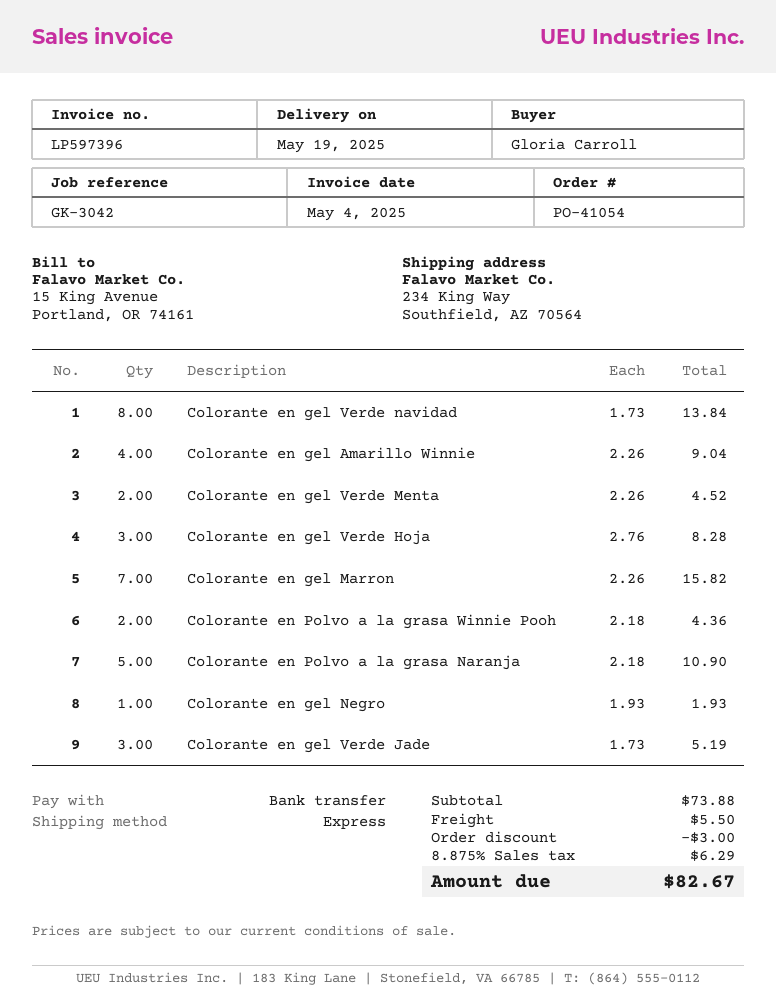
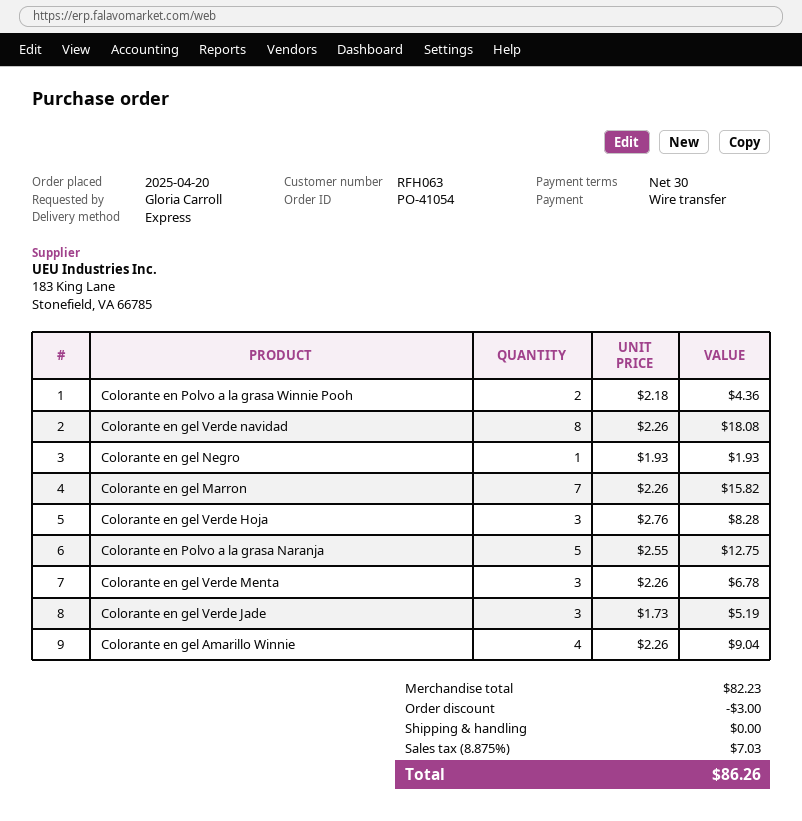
Colorante en gel Verde navidad: 8 x 1.73 = 13.84 -> 8 x 2.26 = 18.08
Colorante en gel Verde Menta: 2 x 2.26 = 4.52 -> 3 x 2.26 = 6.78
Colorante en Polvo a la grasa Naranja: 5 x 2.18 = 10.90 -> 5 x 2.55 = 12.75
subtotal: 73.88 -> 82.23
shipping: 5.50 -> 0.00
tax: 8.875% = 6.29 -> 8.875% = 7.03
total: 82.67 -> 86.26

